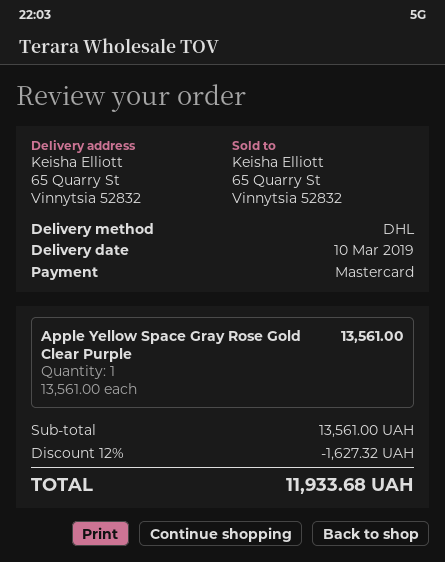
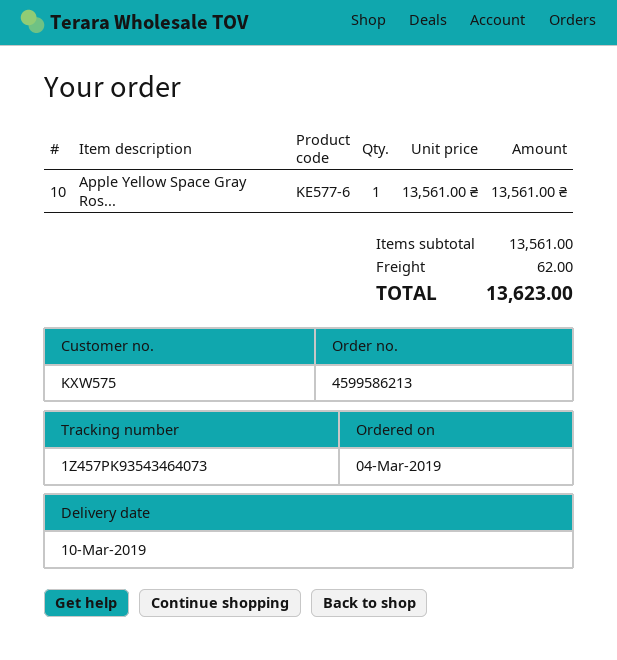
discount: 12% = 1627.32 -> none
shipping: none -> 62.00
total: 11933.68 -> 13623.00

